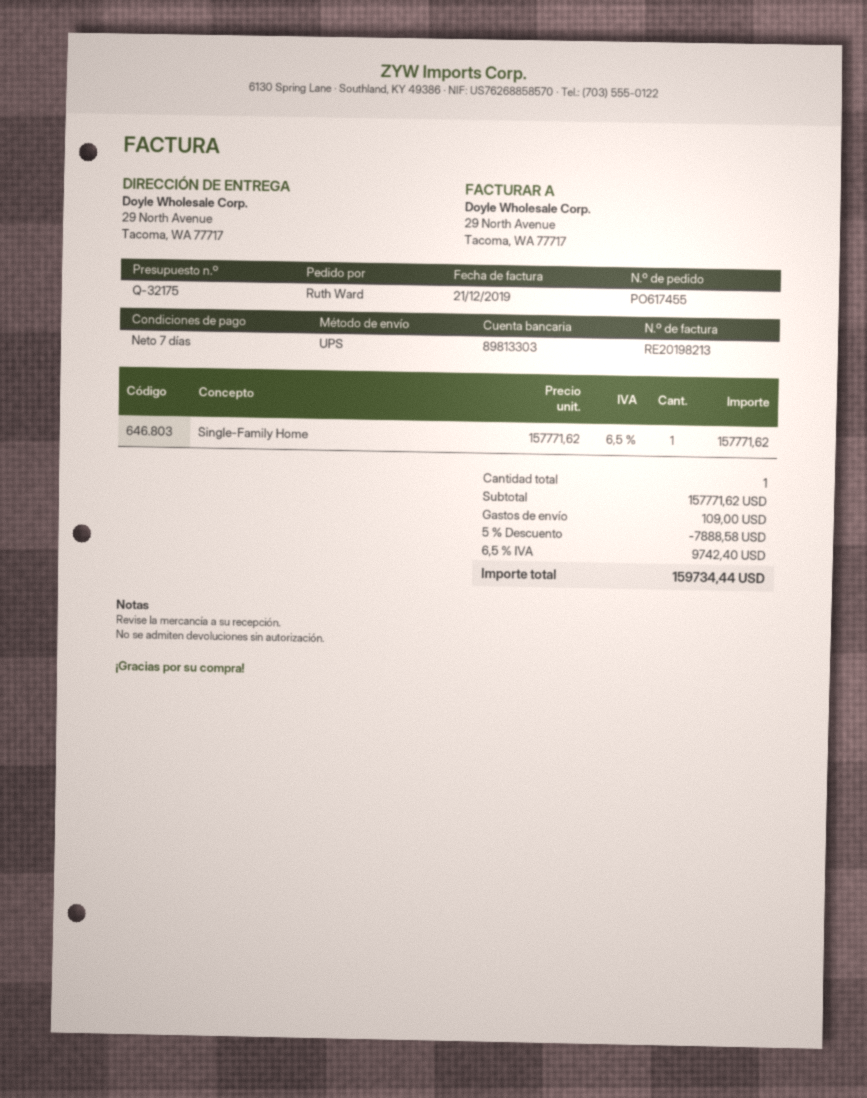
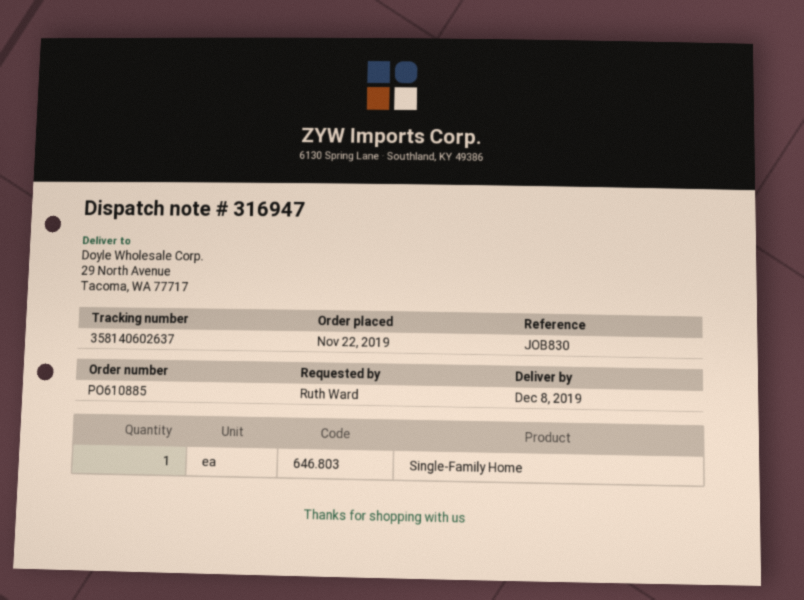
order number: PO617455 -> PO610885

